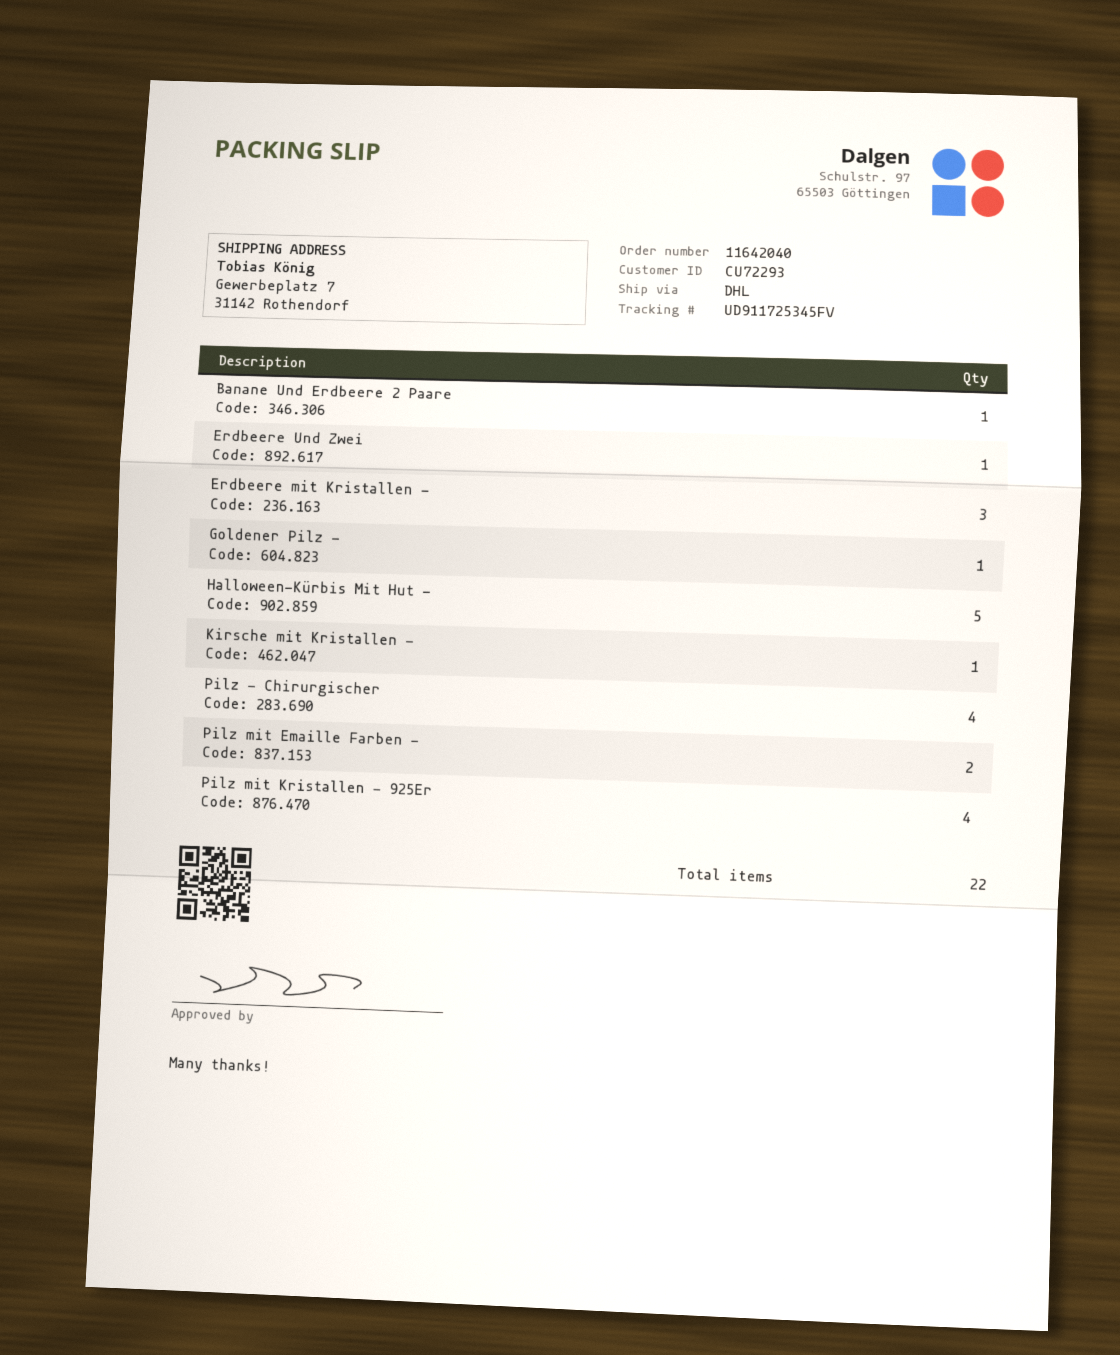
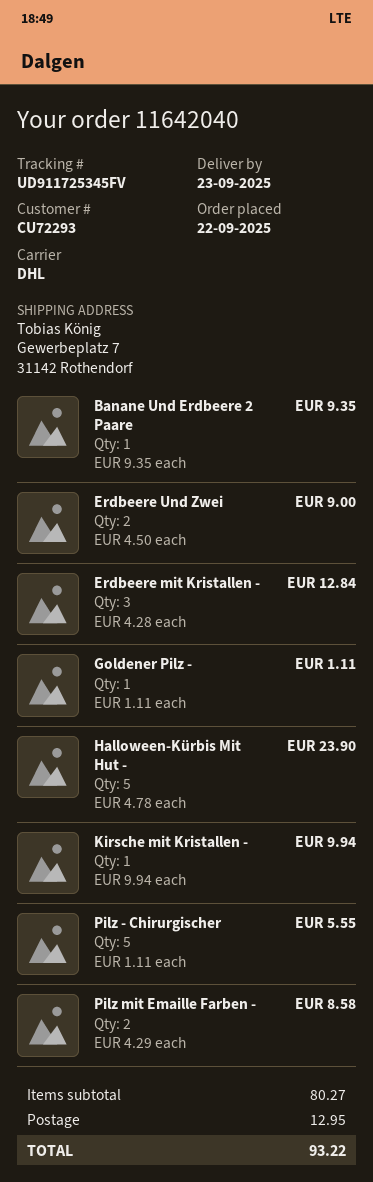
Erdbeere Und Zwei: 1 -> 2
Pilz - Chirurgischer: 4 -> 5
Pilz mit Kristallen - 925Er: 4 -> none

